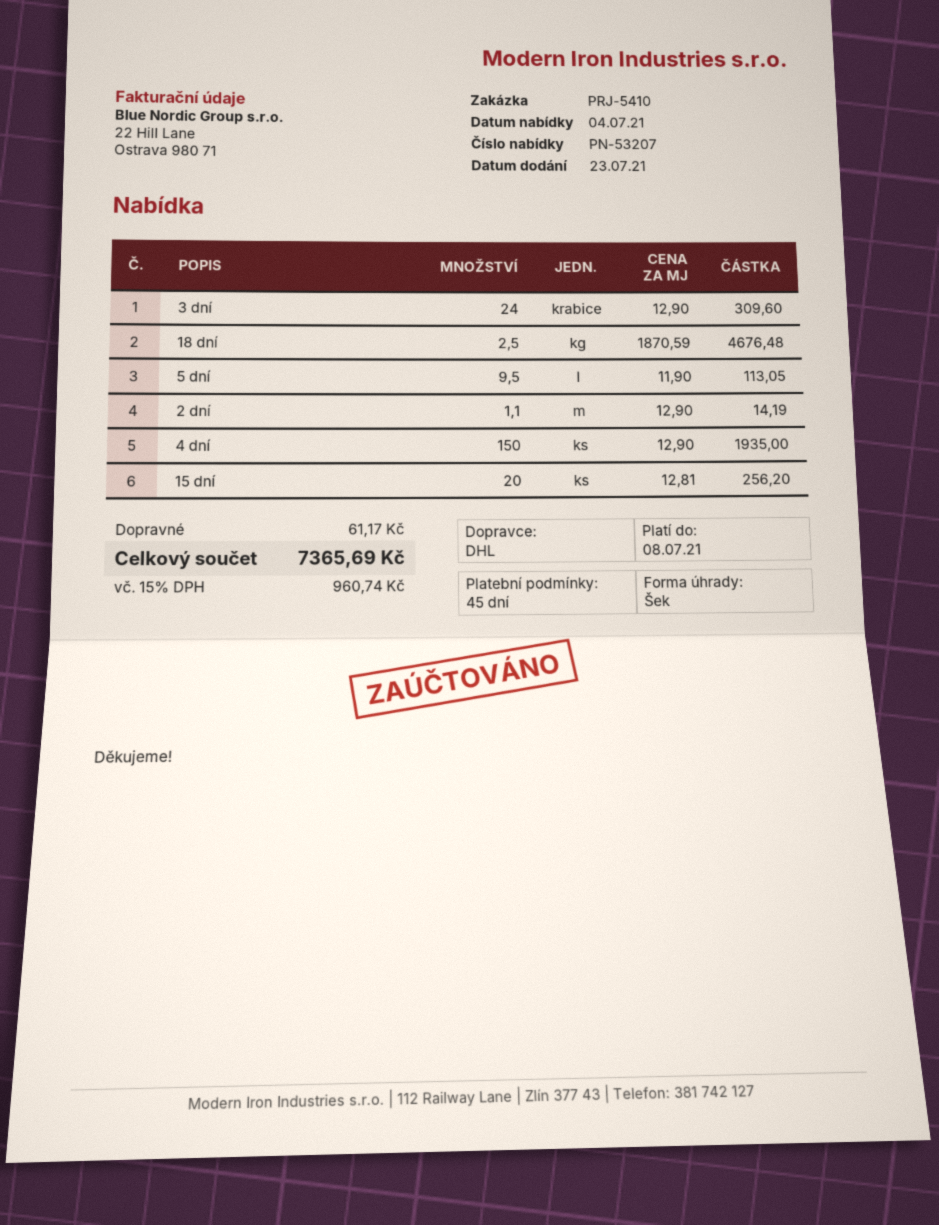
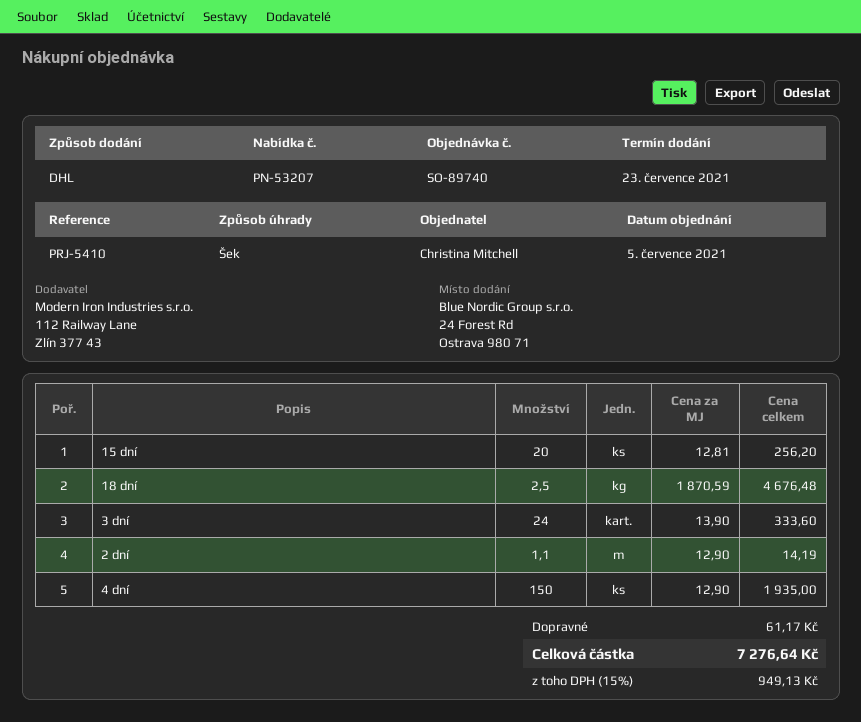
3 dní: 24 x 12.90 = 309.60 -> 24 x 13.90 = 333.60
5 dní: 9.5 x 11.90 = 113.05 -> none
tax: 15% = 960.74 -> 15% = 949.13
total: 7365.69 -> 7276.64

